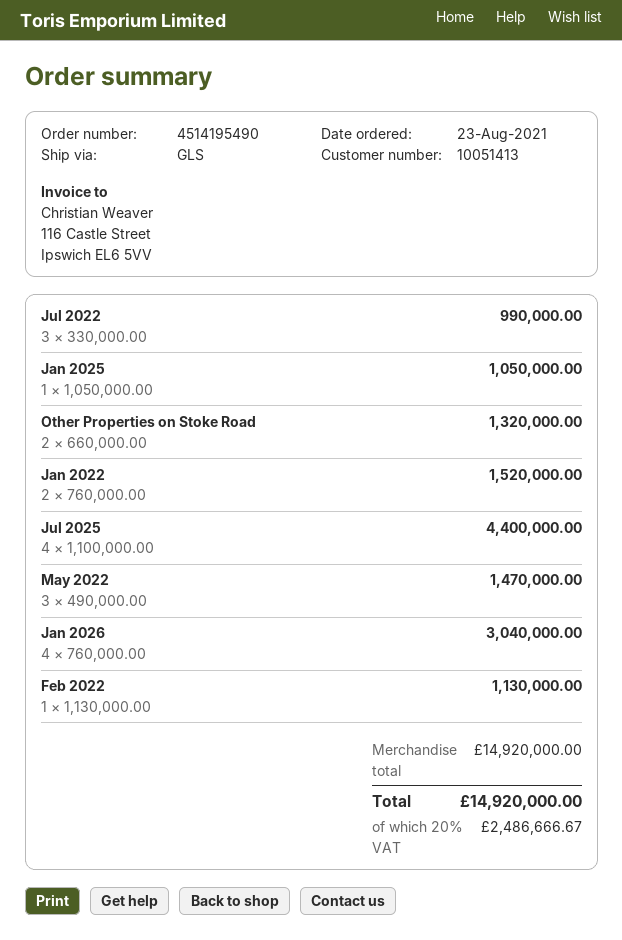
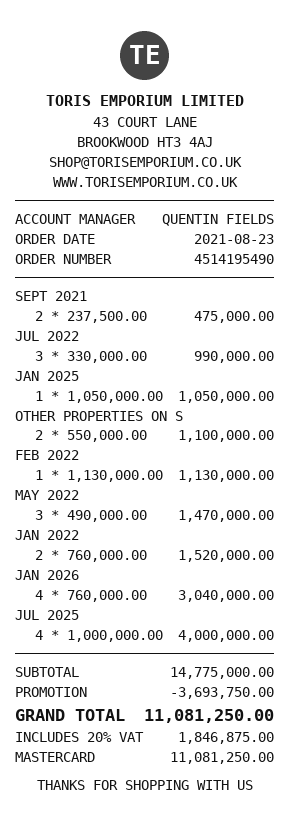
Other Properties on Stoke Road: 2 x 660000.00 = 1320000.00 -> 2 x 550000.00 = 1100000.00
Jul 2025: 4 x 1100000.00 = 4400000.00 -> 4 x 1000000.00 = 4000000.00
SEPT 2021: none -> 2 x 237500.00 = 475000.00
subtotal: 14920000.00 -> 14775000.00
discount: none -> 3693750.00
tax: 20% = 2486666.67 -> 20% = 1846875.00
total: 14920000.00 -> 11081250.00

